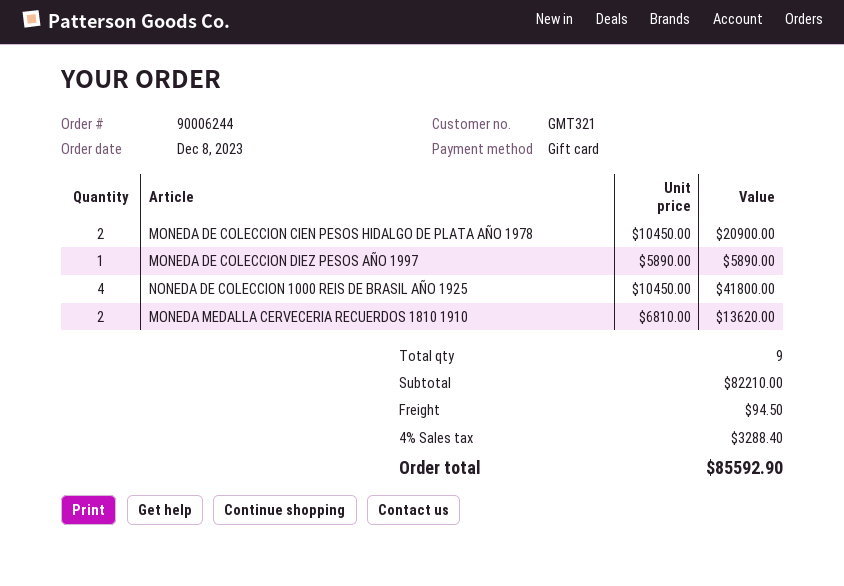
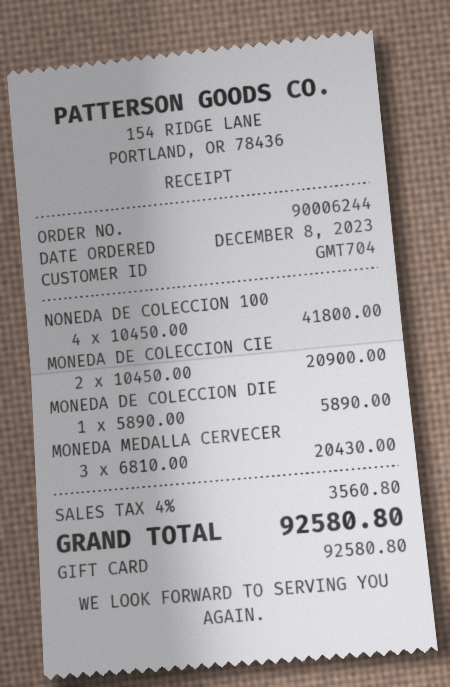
customer number: GMT321 -> GMT704
MONEDA MEDALLA CERVECERIA RECUERDOS 1810 1910: 2 x 6810.00 = 13620.00 -> 3 x 6810.00 = 20430.00
shipping: 94.50 -> none
tax: 4% = 3288.40 -> 4% = 3560.80
total: 85592.90 -> 92580.80

